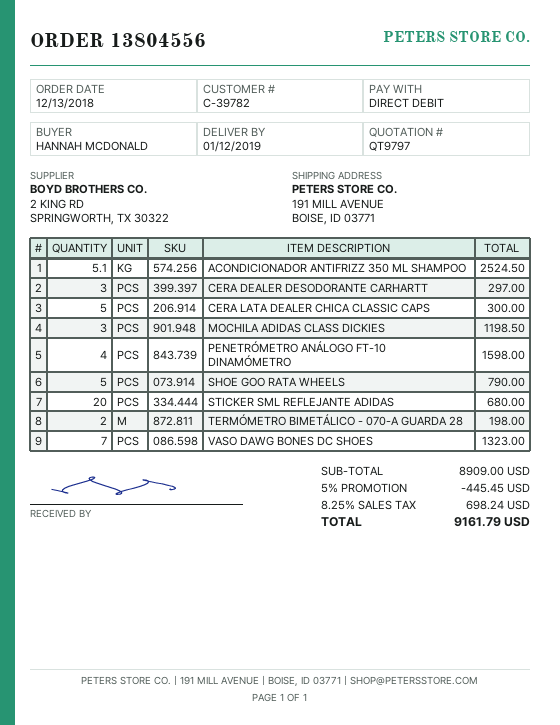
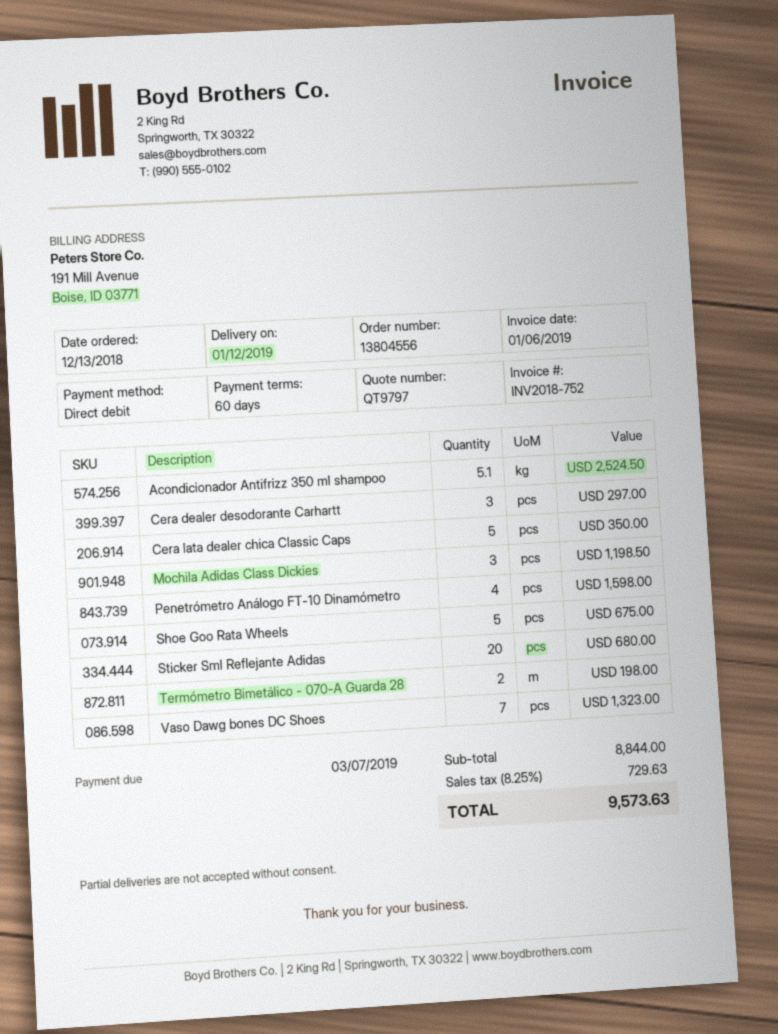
CERA LATA DEALER CHICA CLASSIC CAPS: 5 for 300.00 -> 5 for 350.00
SHOE GOO RATA WHEELS: 5 for 790.00 -> 5 for 675.00
subtotal: 8909.00 -> 8844.00
discount: 5% = 445.45 -> none
tax: 8.25% = 698.24 -> 8.25% = 729.63
total: 9161.79 -> 9573.63

